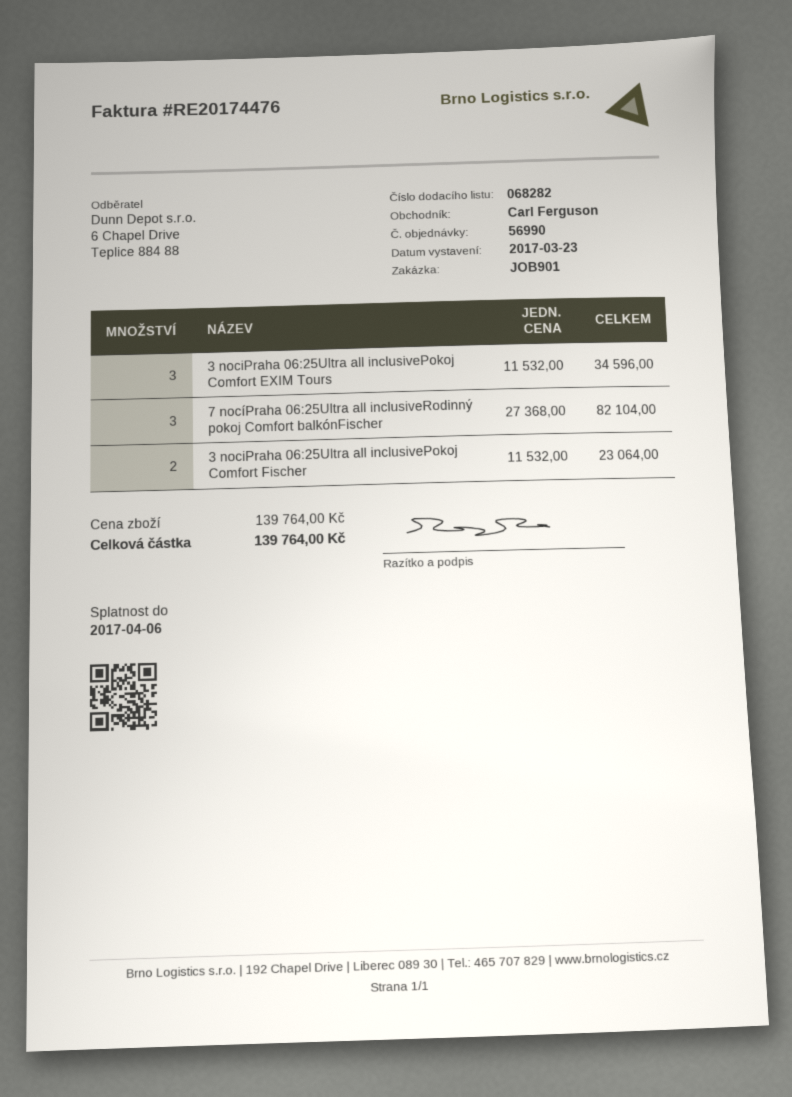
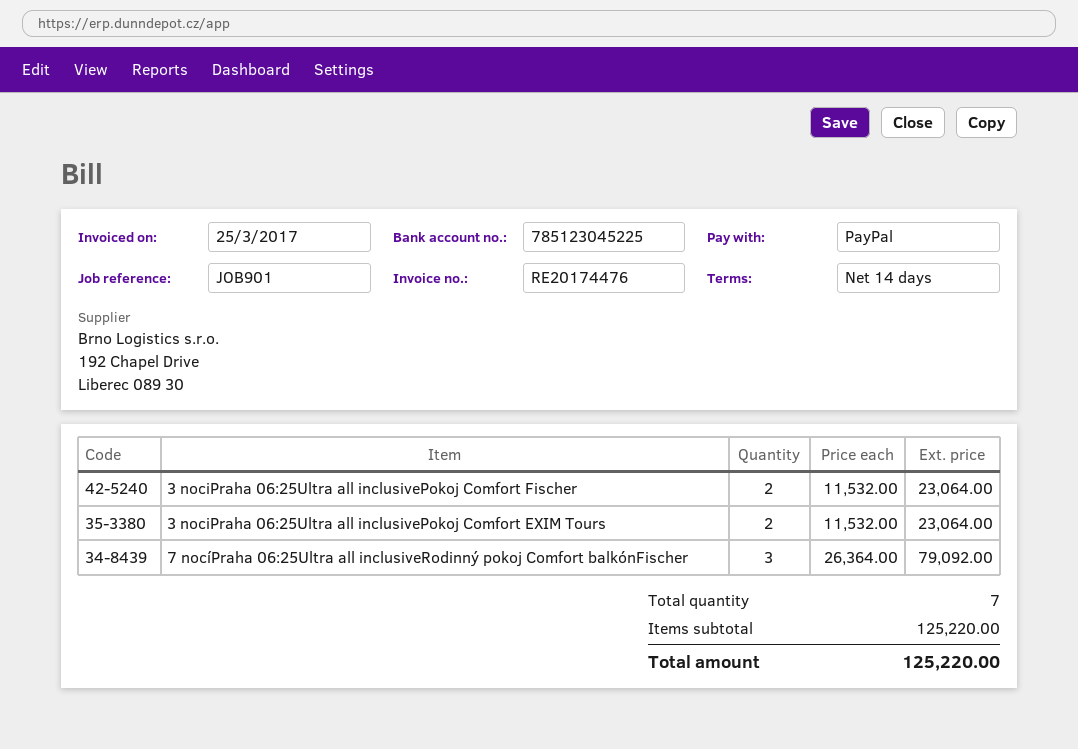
invoice date: 2017-03-23 -> 2017-03-25
3 nociPraha 06:25Ultra all inclusivePokoj Comfort EXIM Tours: 3 x 11532.00 = 34596.00 -> 2 x 11532.00 = 23064.00
7 nocíPraha 06:25Ultra all inclusiveRodinný pokoj Comfort balkónFischer: 3 x 27368.00 = 82104.00 -> 3 x 26364.00 = 79092.00
subtotal: 139764.00 -> 125220.00
total: 139764.00 -> 125220.00

